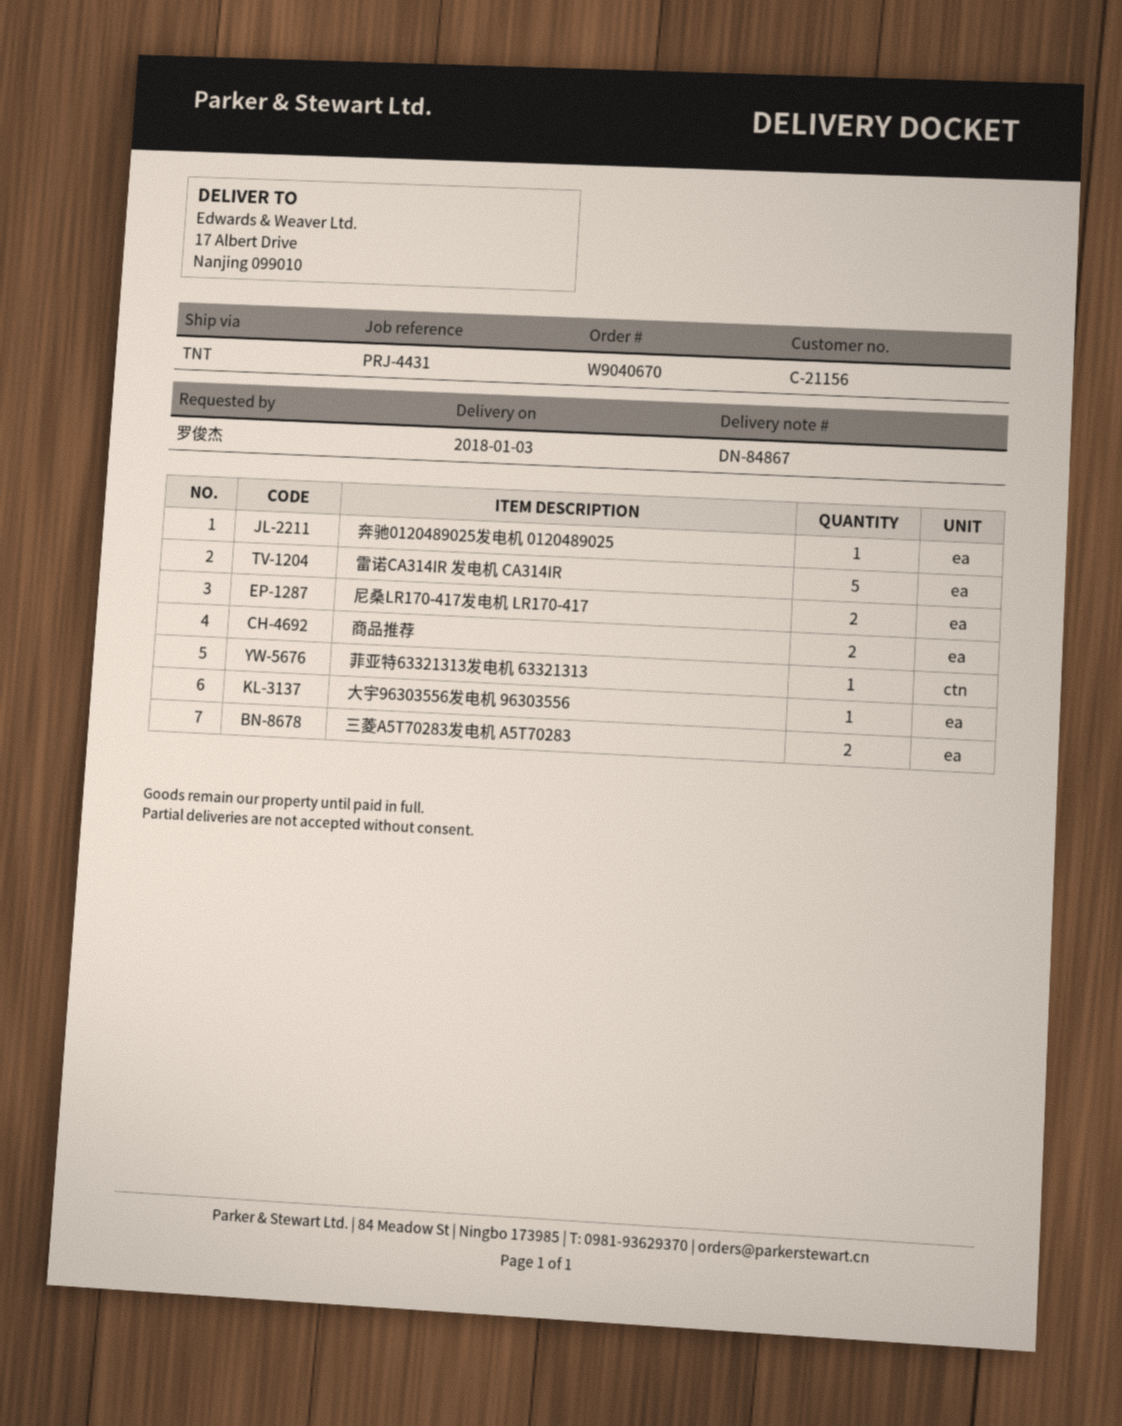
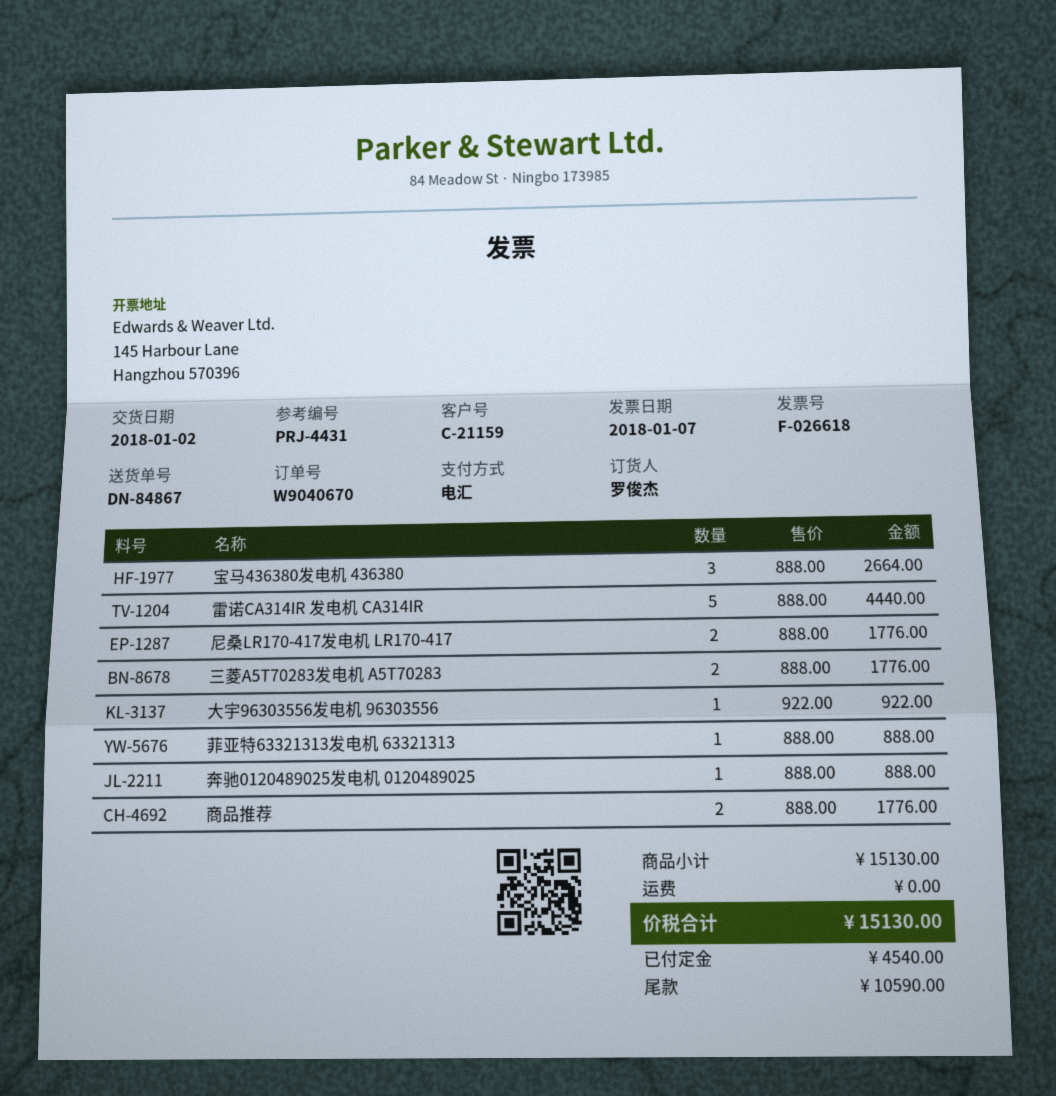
delivery date: 2018-01-03 -> 2018-01-02
customer number: C-21156 -> C-21159
宝马436380发电机 436380: none -> 3

